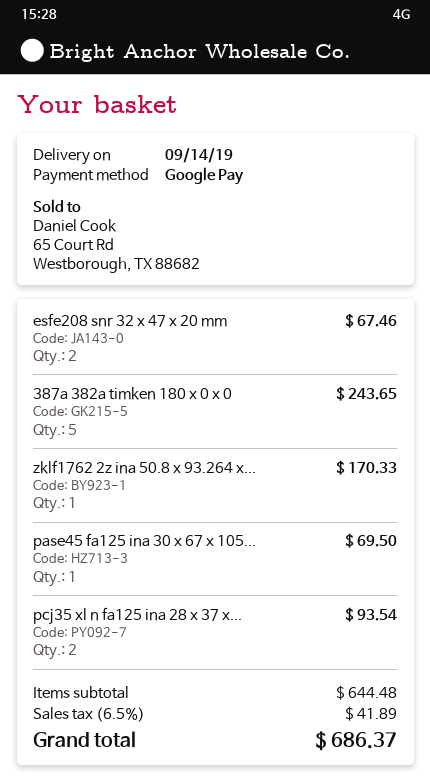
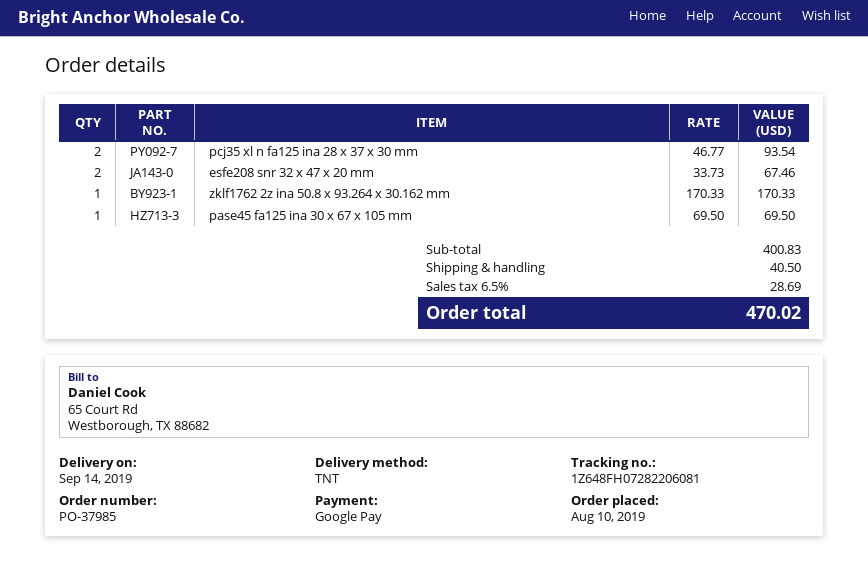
387a 382a timken 180 x 0 x 0: 5 for 243.65 -> none
subtotal: 644.48 -> 400.83
shipping: none -> 40.50
tax: 6.5% = 41.89 -> 6.5% = 28.69
total: 686.37 -> 470.02

